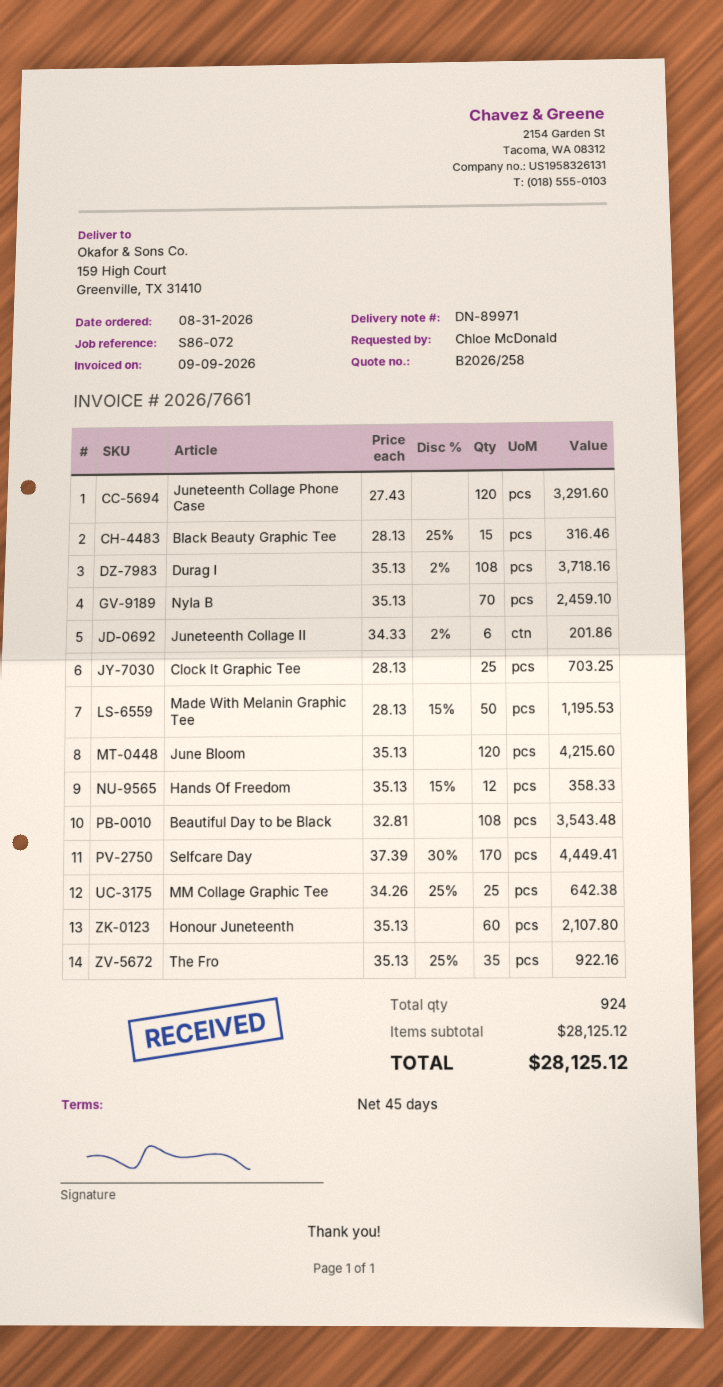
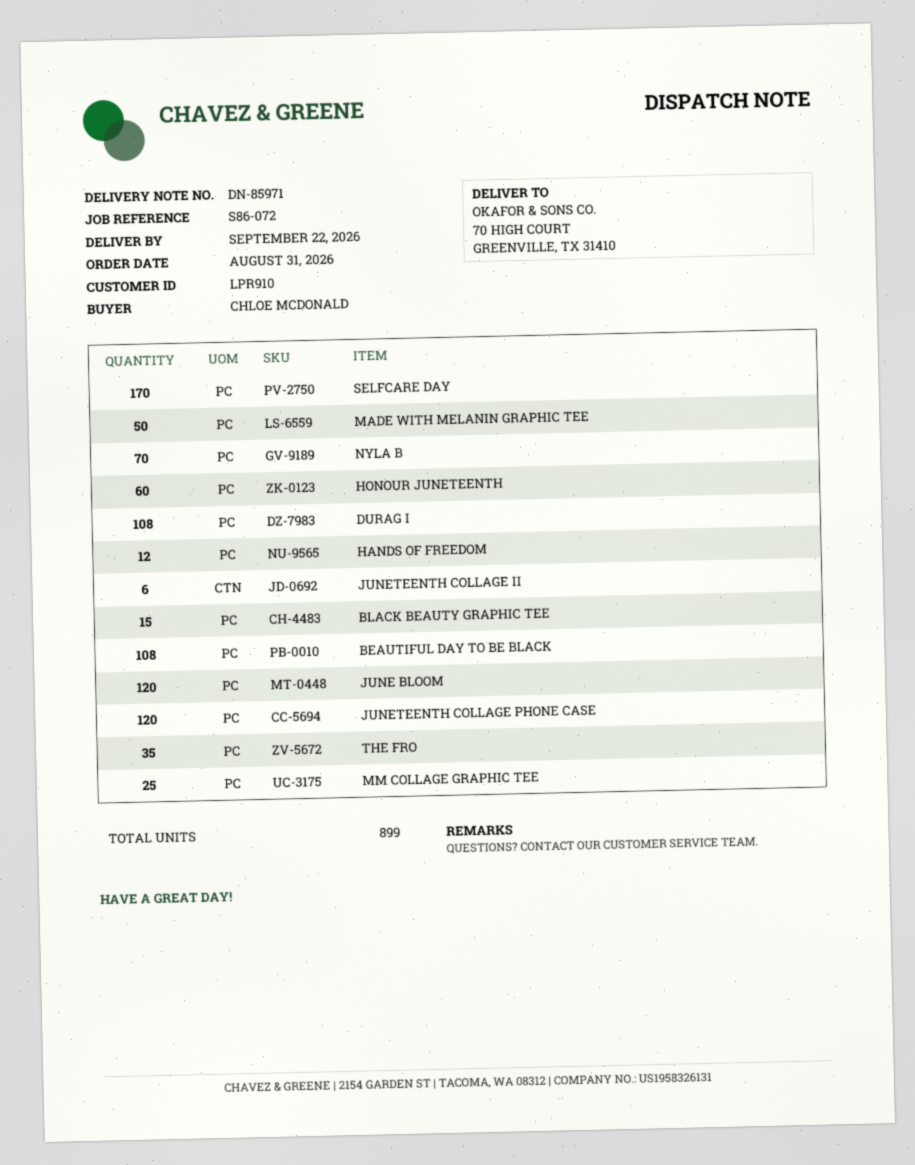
delivery note number: DN-89971 -> DN-85971
ship to: 159 High Court, Greenville, TX 31410 -> 70 HIGH COURT, GREENVILLE, TX 31410
Clock It Graphic Tee: 25 -> none
total quantity: 924 -> 899

